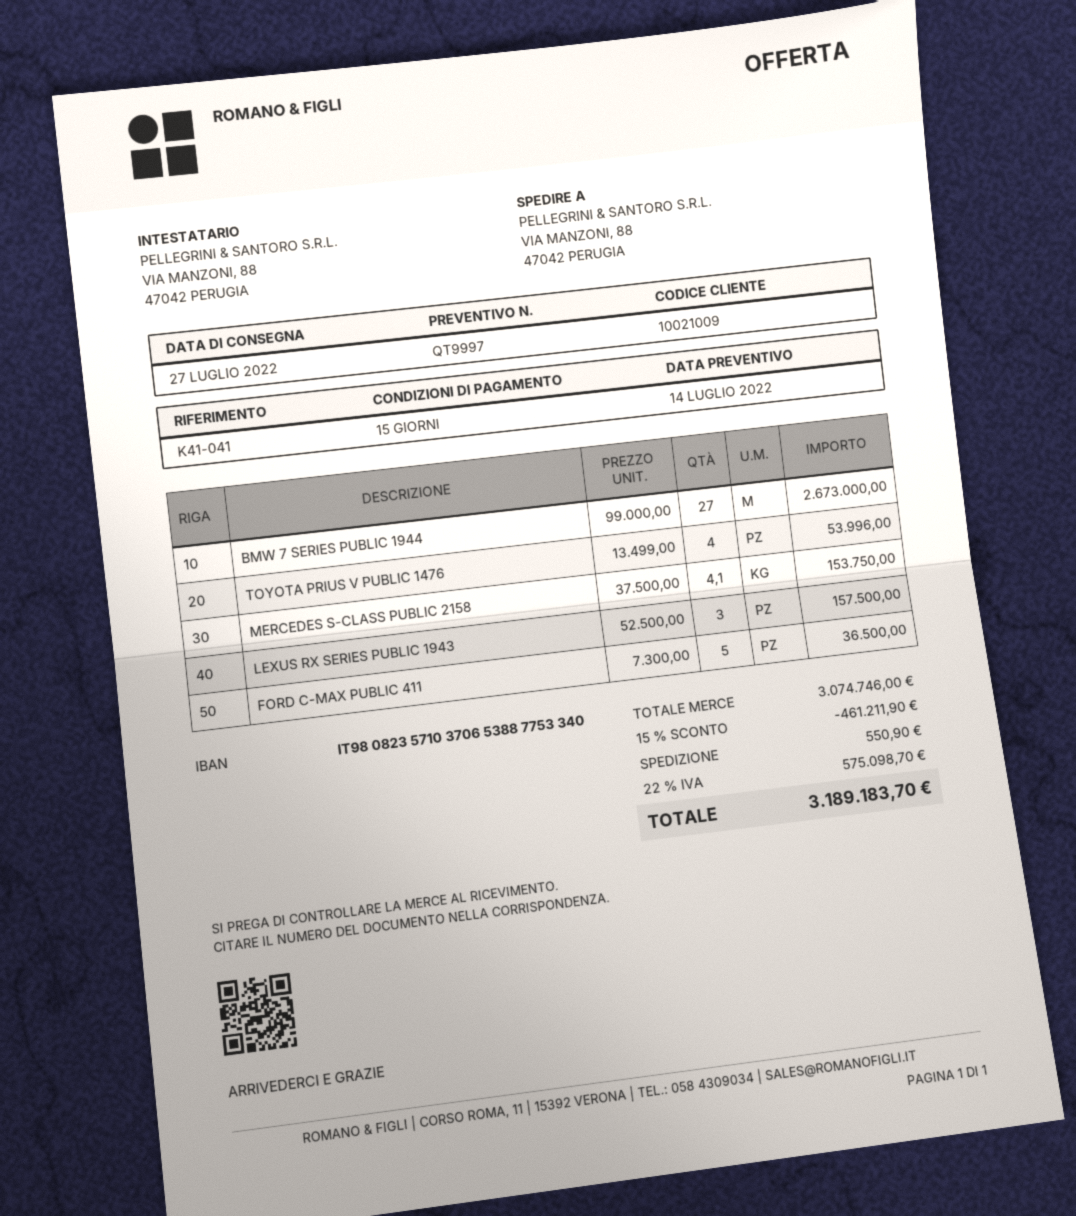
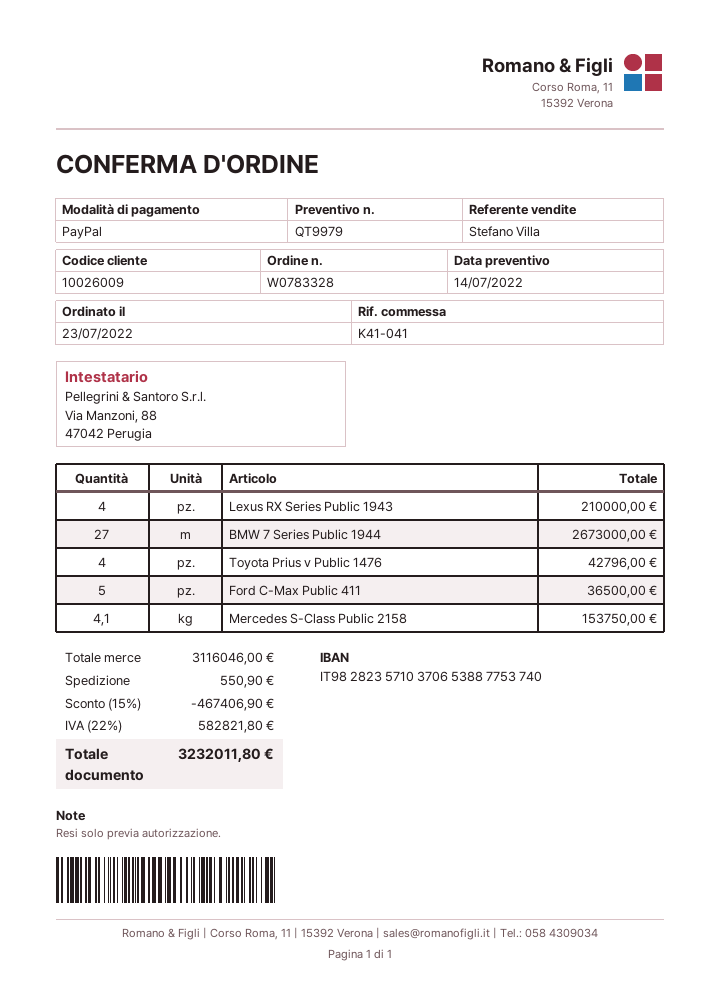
quote number: QT9997 -> QT9979
customer number: 10021009 -> 10026009
bank account: IT9808235710370653887753340 -> IT9828235710370653887753740
TOYOTA PRIUS V PUBLIC 1476: 4 for 53996.00 -> 4 for 42796.00
LEXUS RX SERIES PUBLIC 1943: 3 for 157500.00 -> 4 for 210000.00
subtotal: 3074746.00 -> 3116046.00
discount: 15% = 461211.90 -> 15% = 467406.90
tax: 22% = 575098.70 -> 22% = 582821.80
total: 3189183.70 -> 3232011.80

